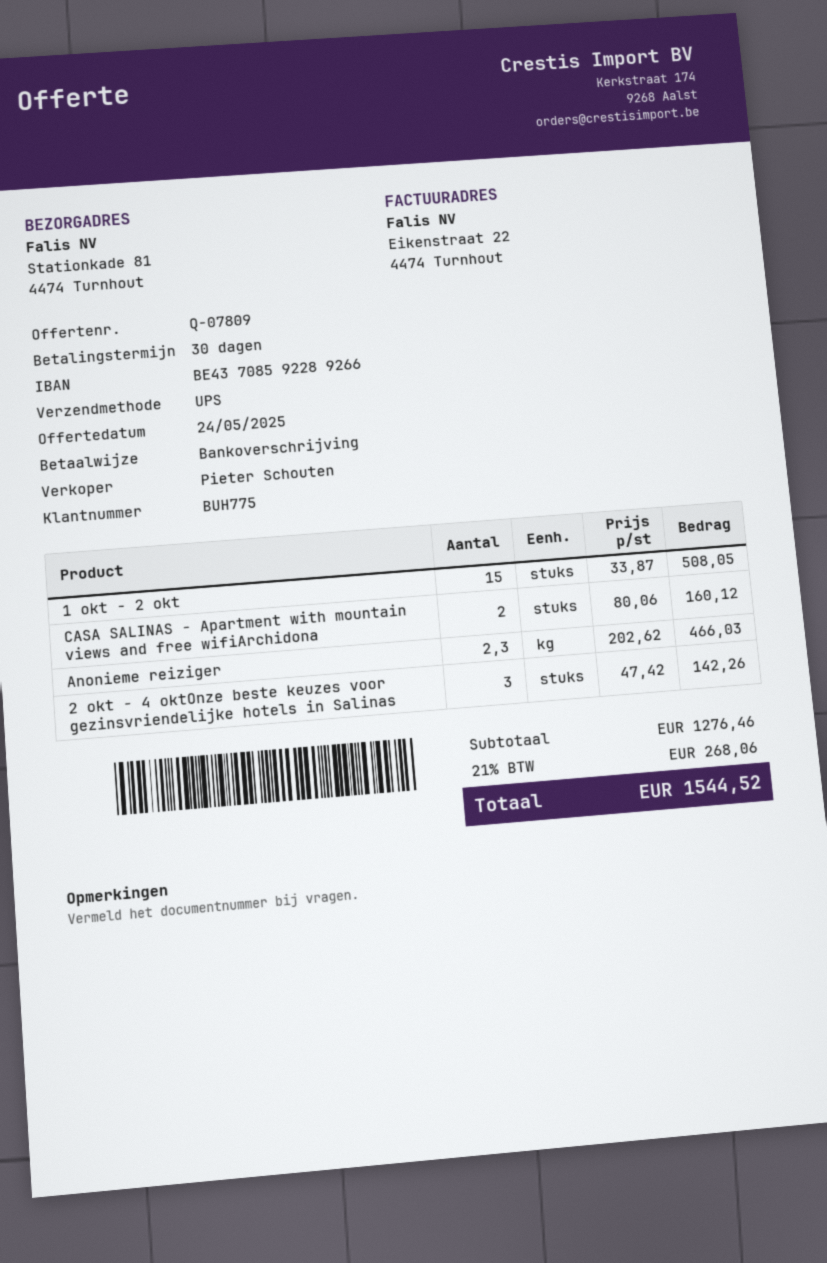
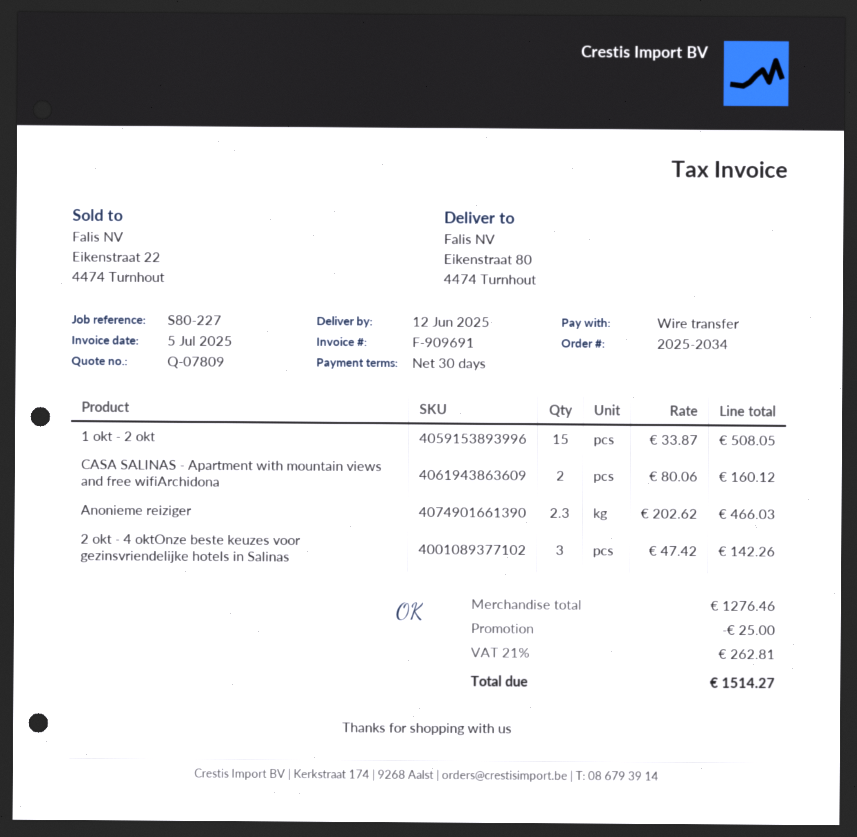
ship to: Stationkade 81, 4474 Turnhout -> Eikenstraat 80, 4474 Turnhout
discount: none -> 25.00
tax: 21% = 268.06 -> 21% = 262.81
total: 1544.52 -> 1514.27

